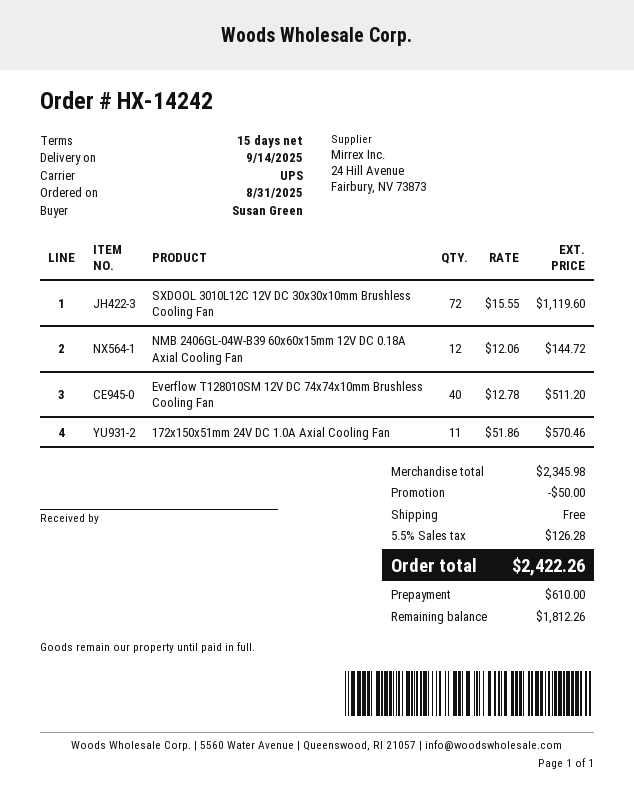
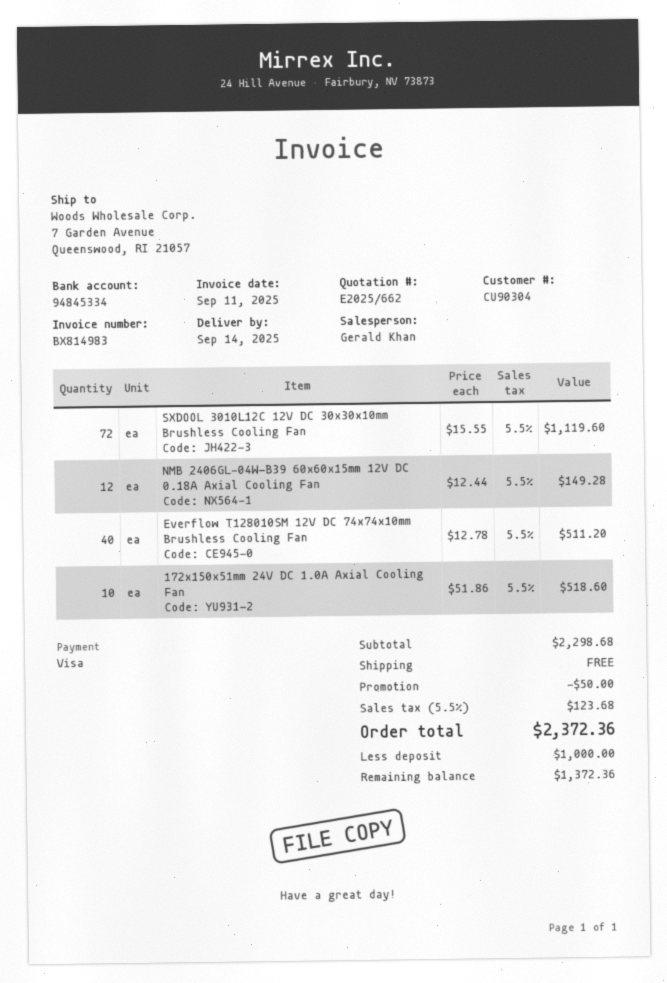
NMB 2406GL-04W-B39 60x60x15mm 12V DC 0.18A Axial Cooling Fan: 12 x 12.06 = 144.72 -> 12 x 12.44 = 149.28
172x150x51mm 24V DC 1.0A Axial Cooling Fan: 11 x 51.86 = 570.46 -> 10 x 51.86 = 518.60
subtotal: 2345.98 -> 2298.68
tax: 5.5% = 126.28 -> 5.5% = 123.68
total: 2422.26 -> 2372.36
deposit: 610.00 -> 1000.00
balance: 1812.26 -> 1372.36

